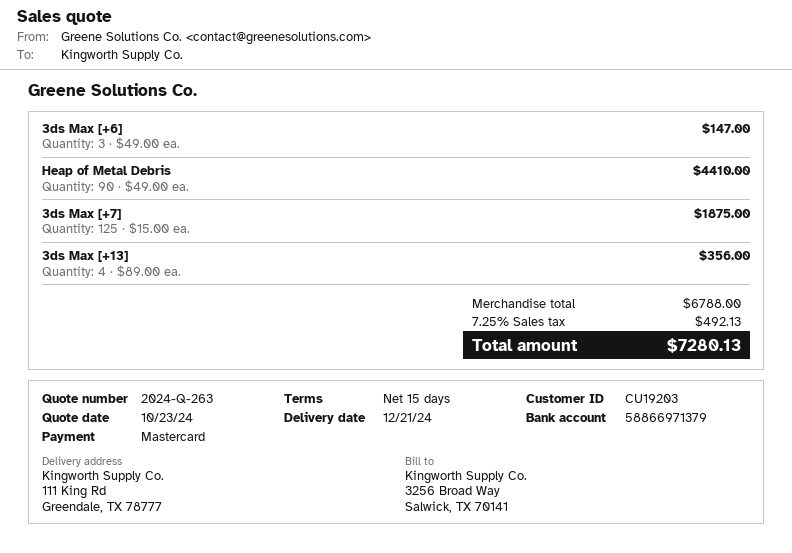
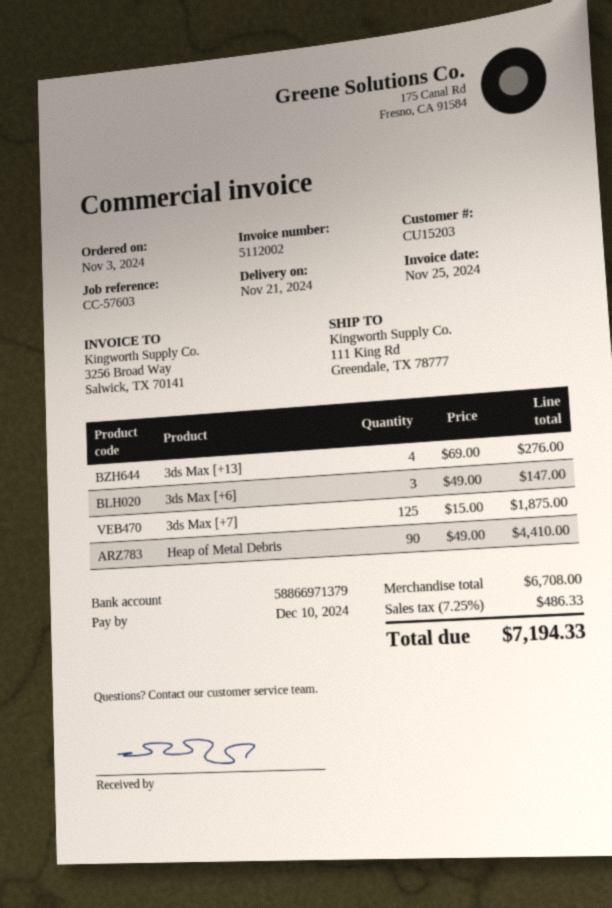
delivery date: 2024-12-21 -> 2024-11-21
customer number: CU19203 -> CU15203
3ds Max [+13]: 4 x 89.00 = 356.00 -> 4 x 69.00 = 276.00
subtotal: 6788.00 -> 6708.00
tax: 7.25% = 492.13 -> 7.25% = 486.33
total: 7280.13 -> 7194.33

